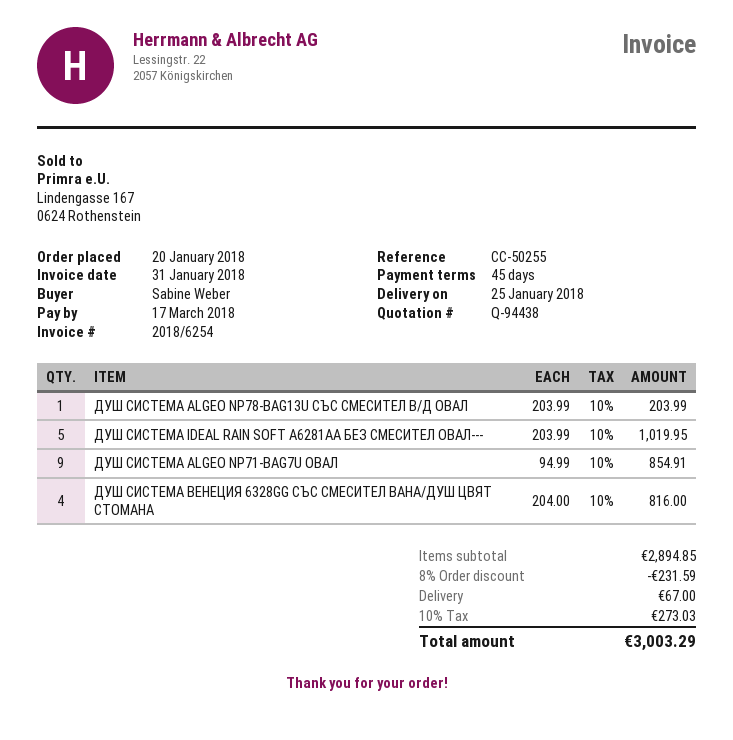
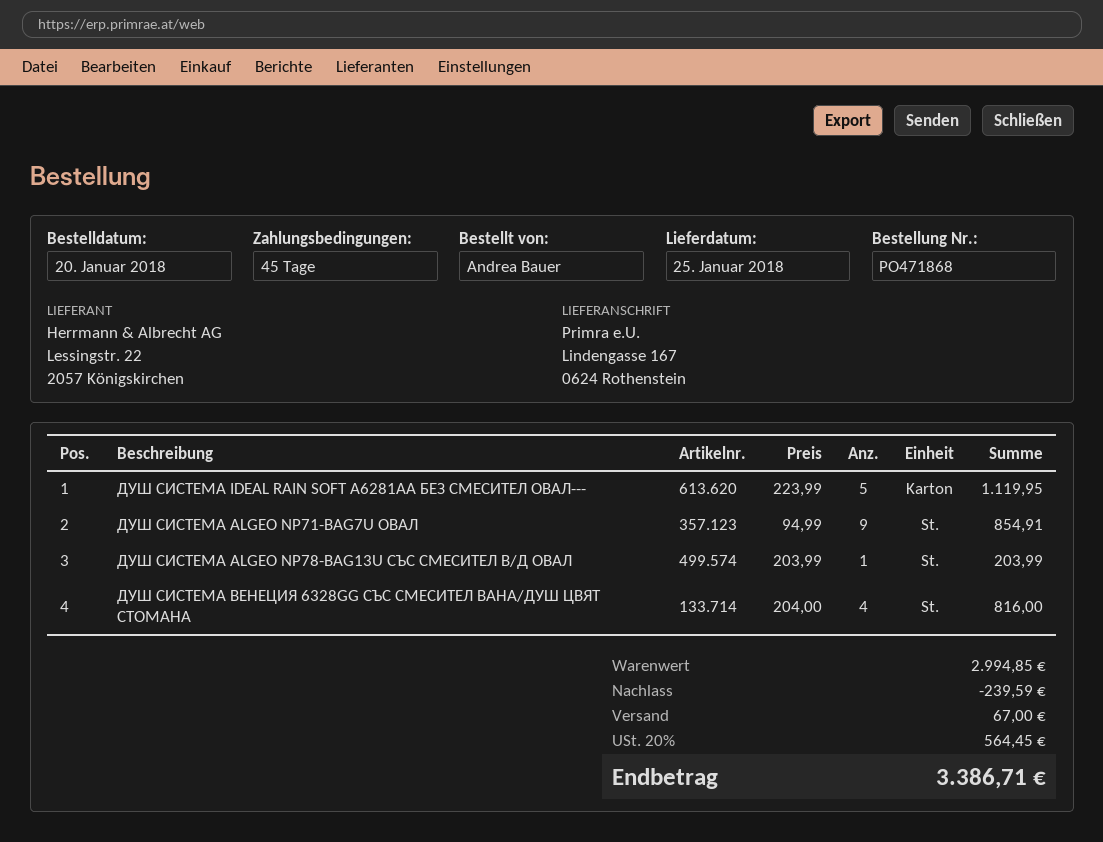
ordered by: Sabine Weber -> Andrea Bauer
ДУШ СИСТЕМА IDEAL RAIN SOFT A6281AA БЕЗ СМЕСИТЕЛ ОВАЛ---: 5 x 203.99 = 1019.95 -> 5 x 223.99 = 1119.95
subtotal: 2894.85 -> 2994.85
discount: 231.59 -> 239.59
tax: 10% = 273.03 -> 20% = 564.45
total: 3003.29 -> 3386.71

